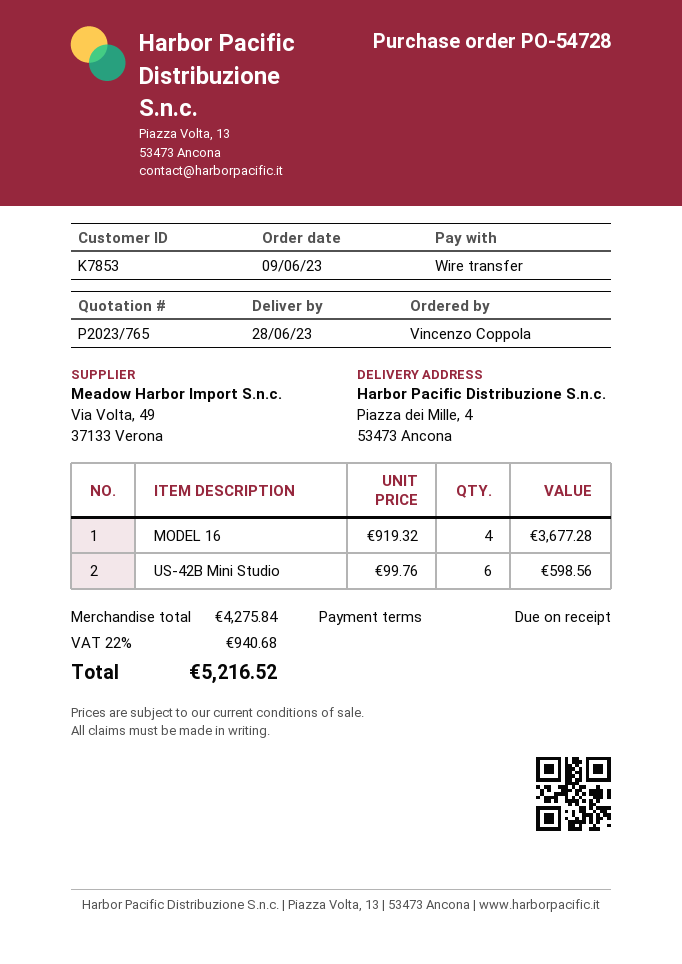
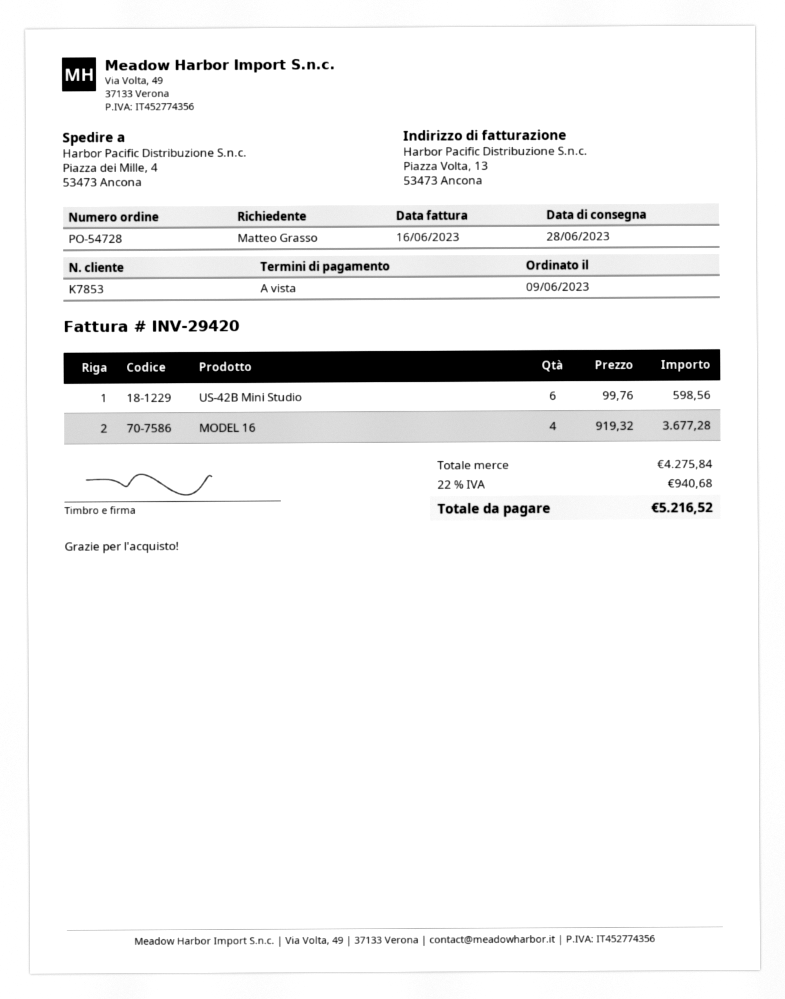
ordered by: Vincenzo Coppola -> Matteo Grasso

